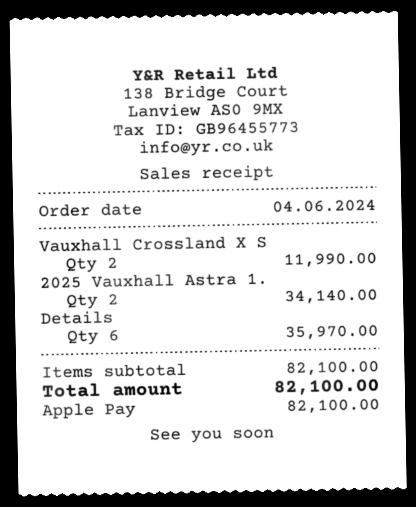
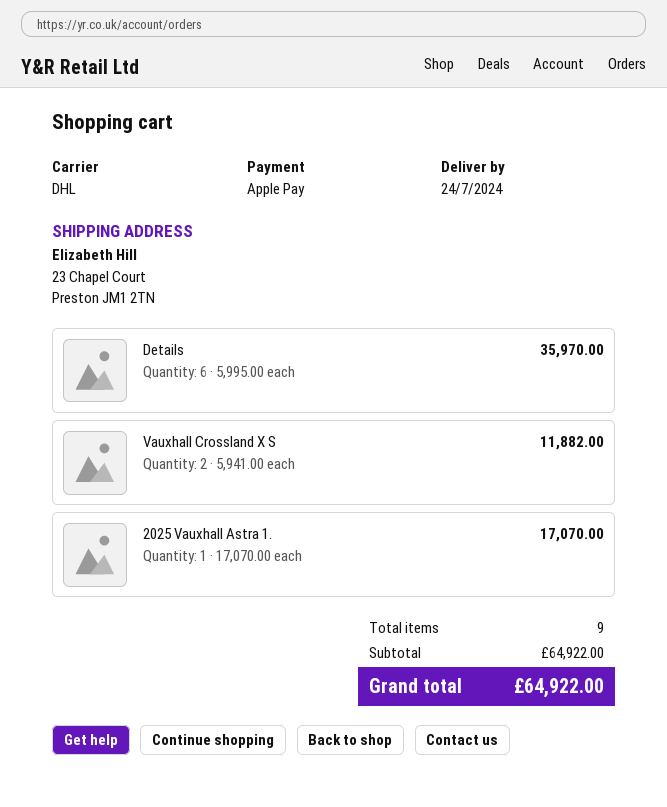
Vauxhall Crossland X S: 2 for 11990.00 -> 2 for 11882.00
2025 Vauxhall Astra 1.: 2 for 34140.00 -> 1 for 17070.00
subtotal: 82100.00 -> 64922.00
total: 82100.00 -> 64922.00

